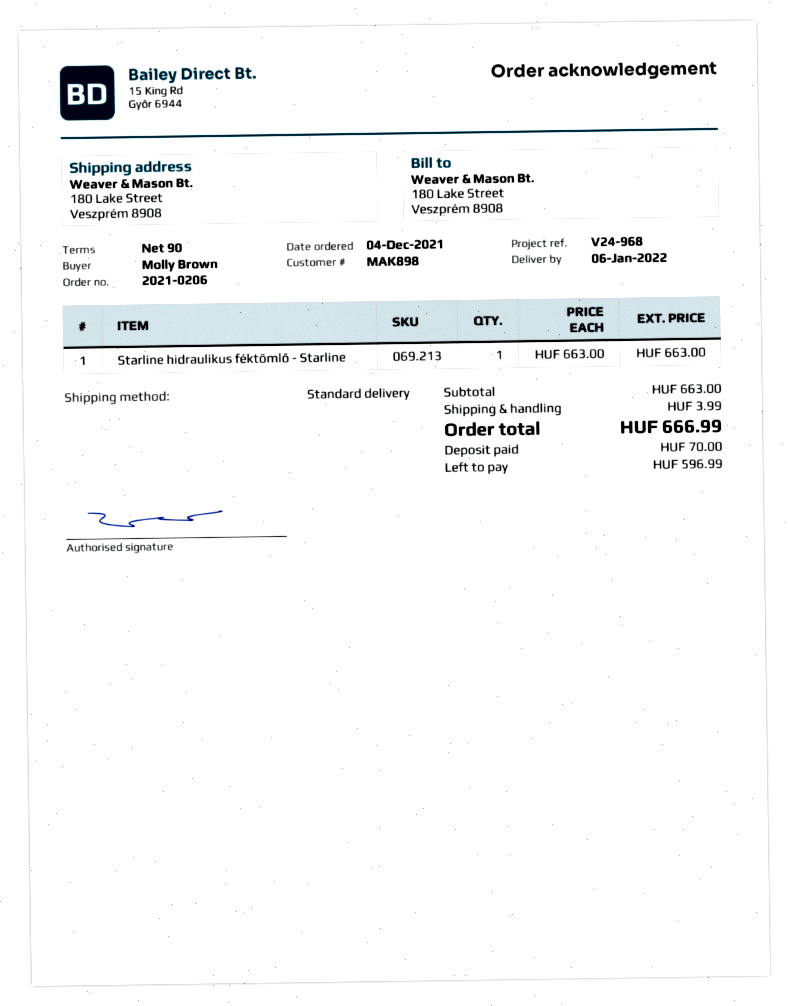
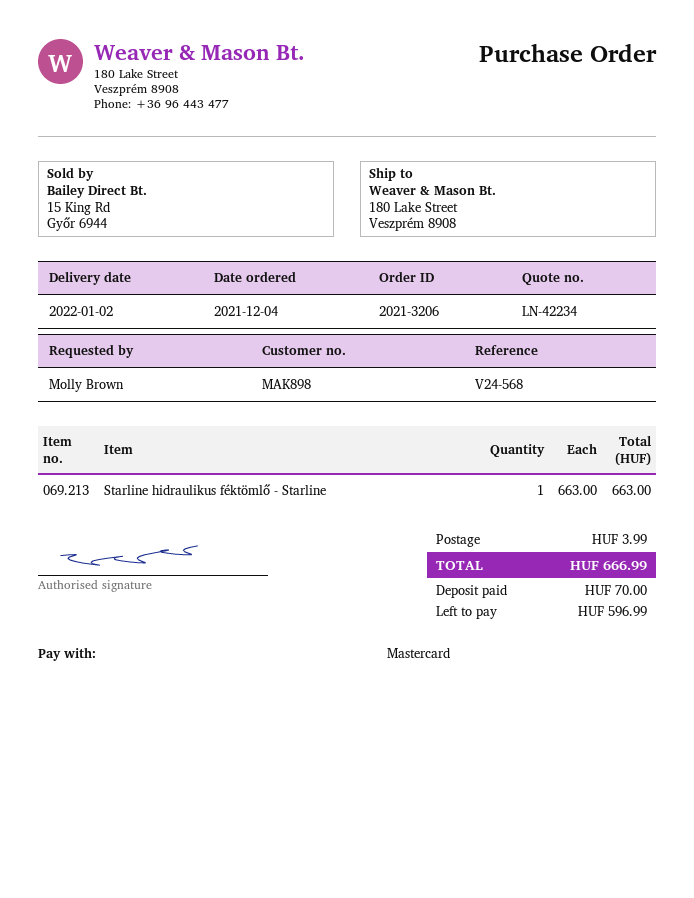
order number: 2021-0206 -> 2021-3206
delivery date: 2022-01-06 -> 2022-01-02
reference: V24-968 -> V24-568

